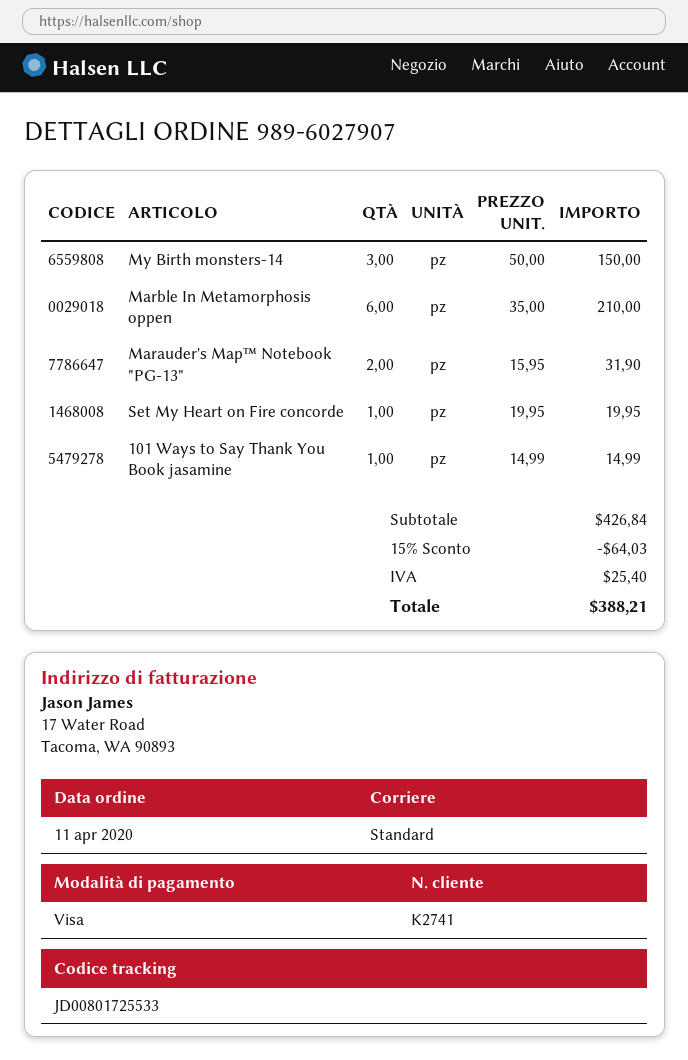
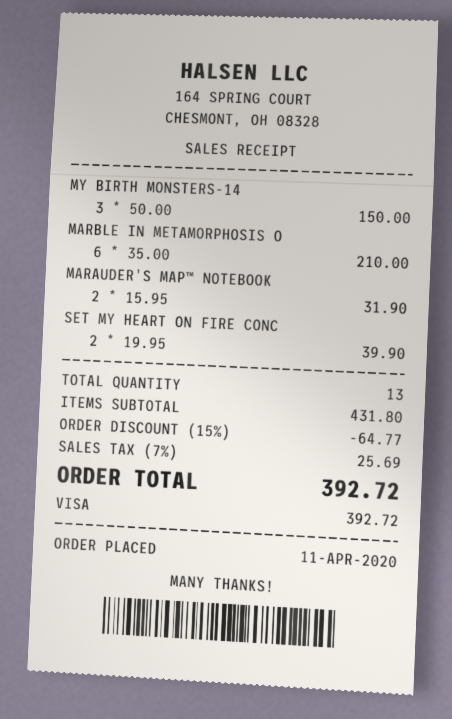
Set My Heart on Fire concorde: 1 x 19.95 = 19.95 -> 2 x 19.95 = 39.90
101 Ways to Say Thank You Book jasamine: 1 x 14.99 = 14.99 -> none
subtotal: 426.84 -> 431.80
discount: 15% = 64.03 -> 15% = 64.77
tax: 25.40 -> 25.69
total: 388.21 -> 392.72

